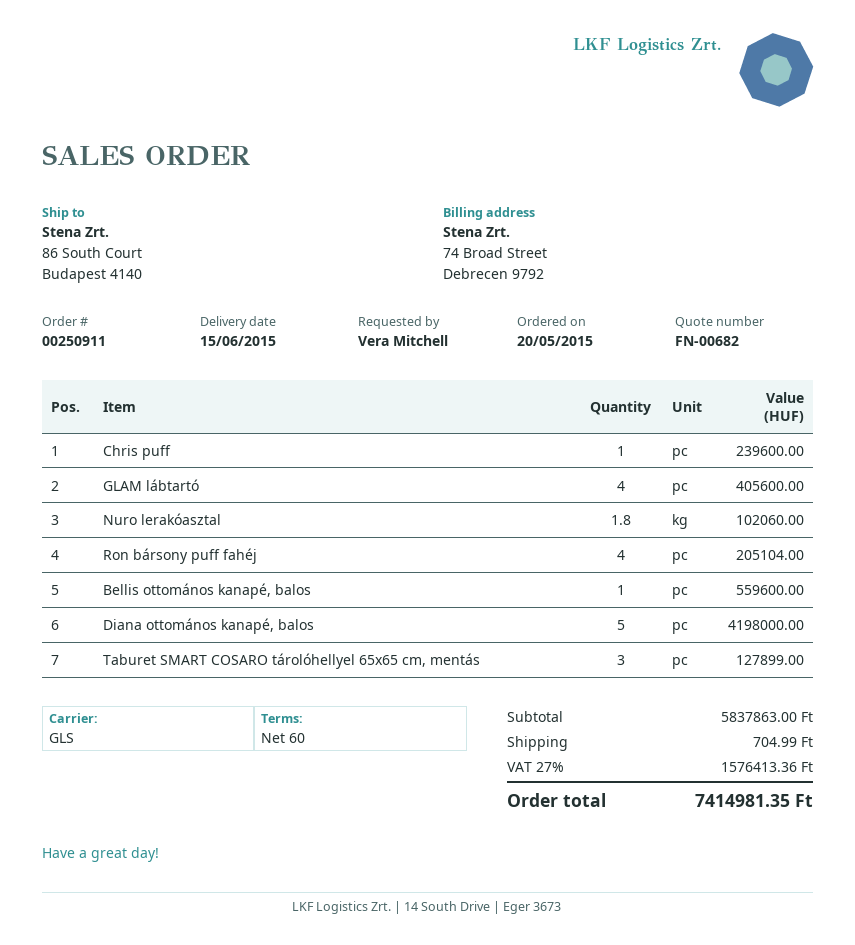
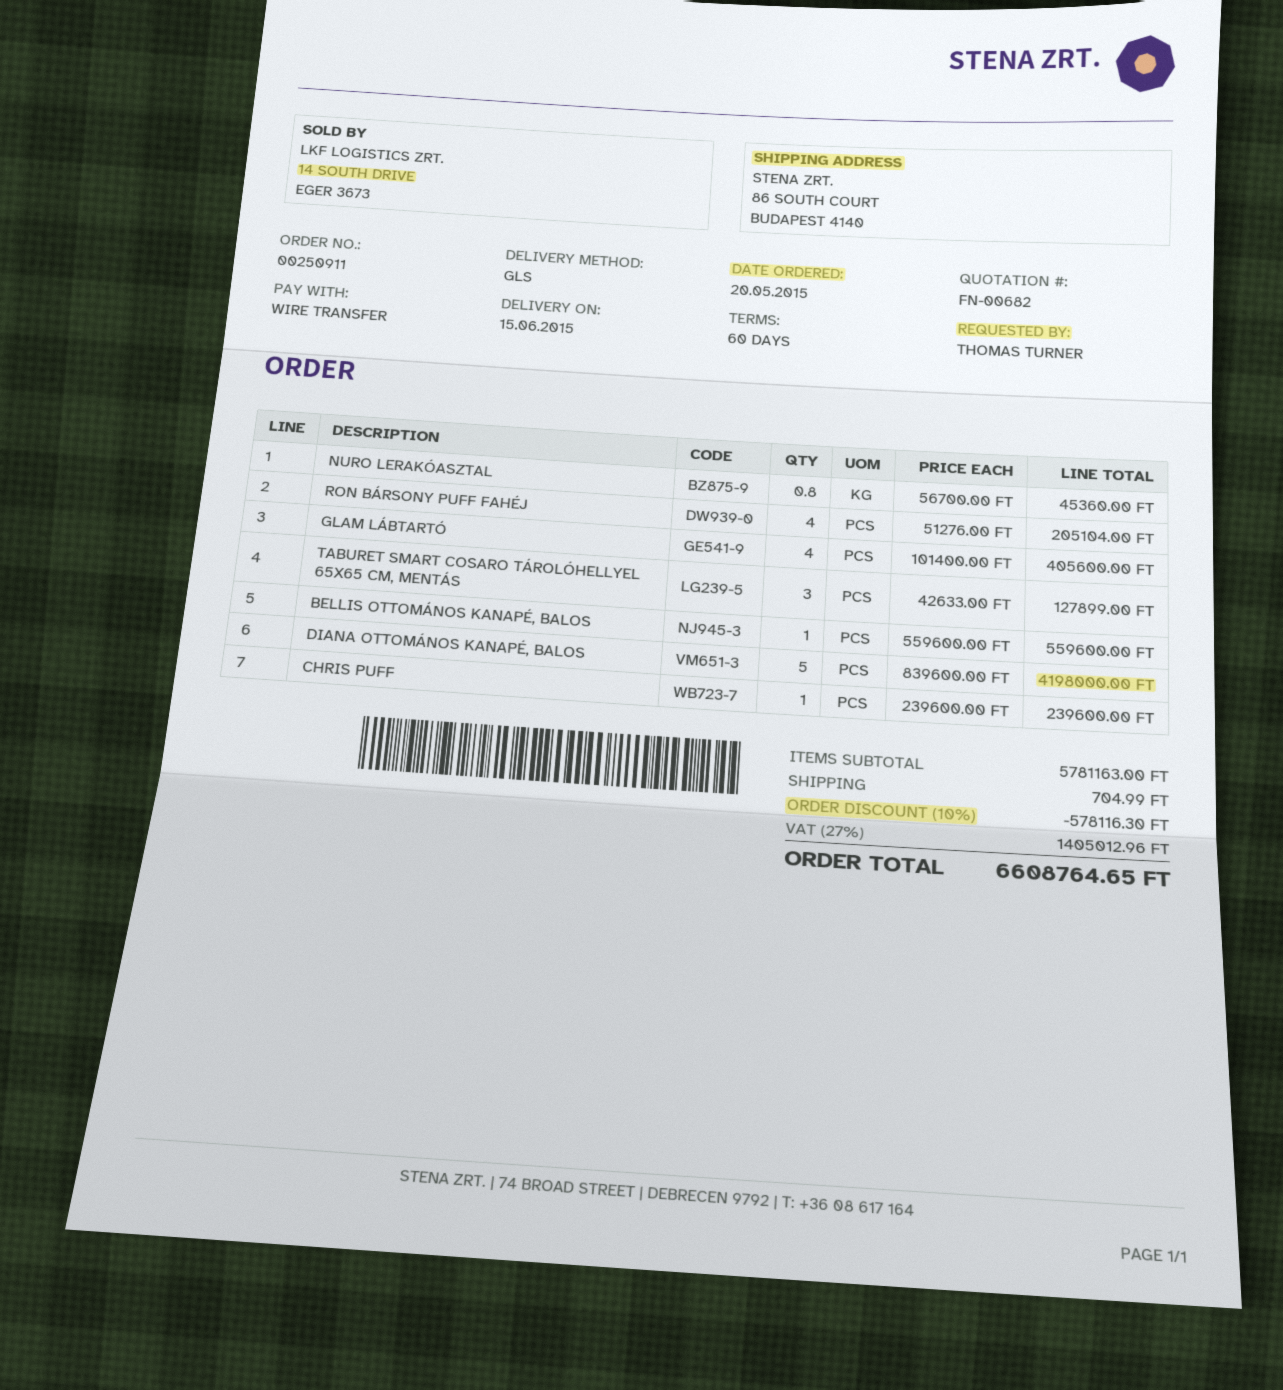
ordered by: Vera Mitchell -> THOMAS TURNER
Nuro lerakóasztal: 1.8 for 102060.00 -> 0.8 for 45360.00
subtotal: 5837863.00 -> 5781163.00
discount: none -> 10% = 578116.30
tax: 27% = 1576413.36 -> 27% = 1405012.96
total: 7414981.35 -> 6608764.65

